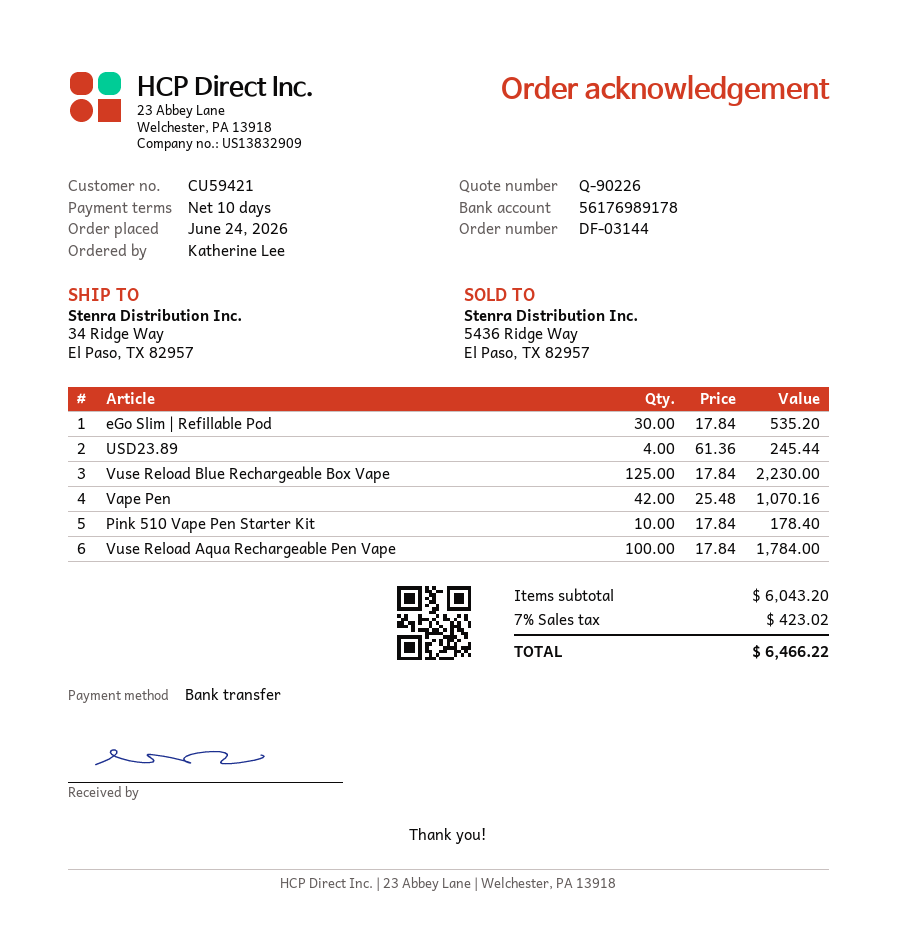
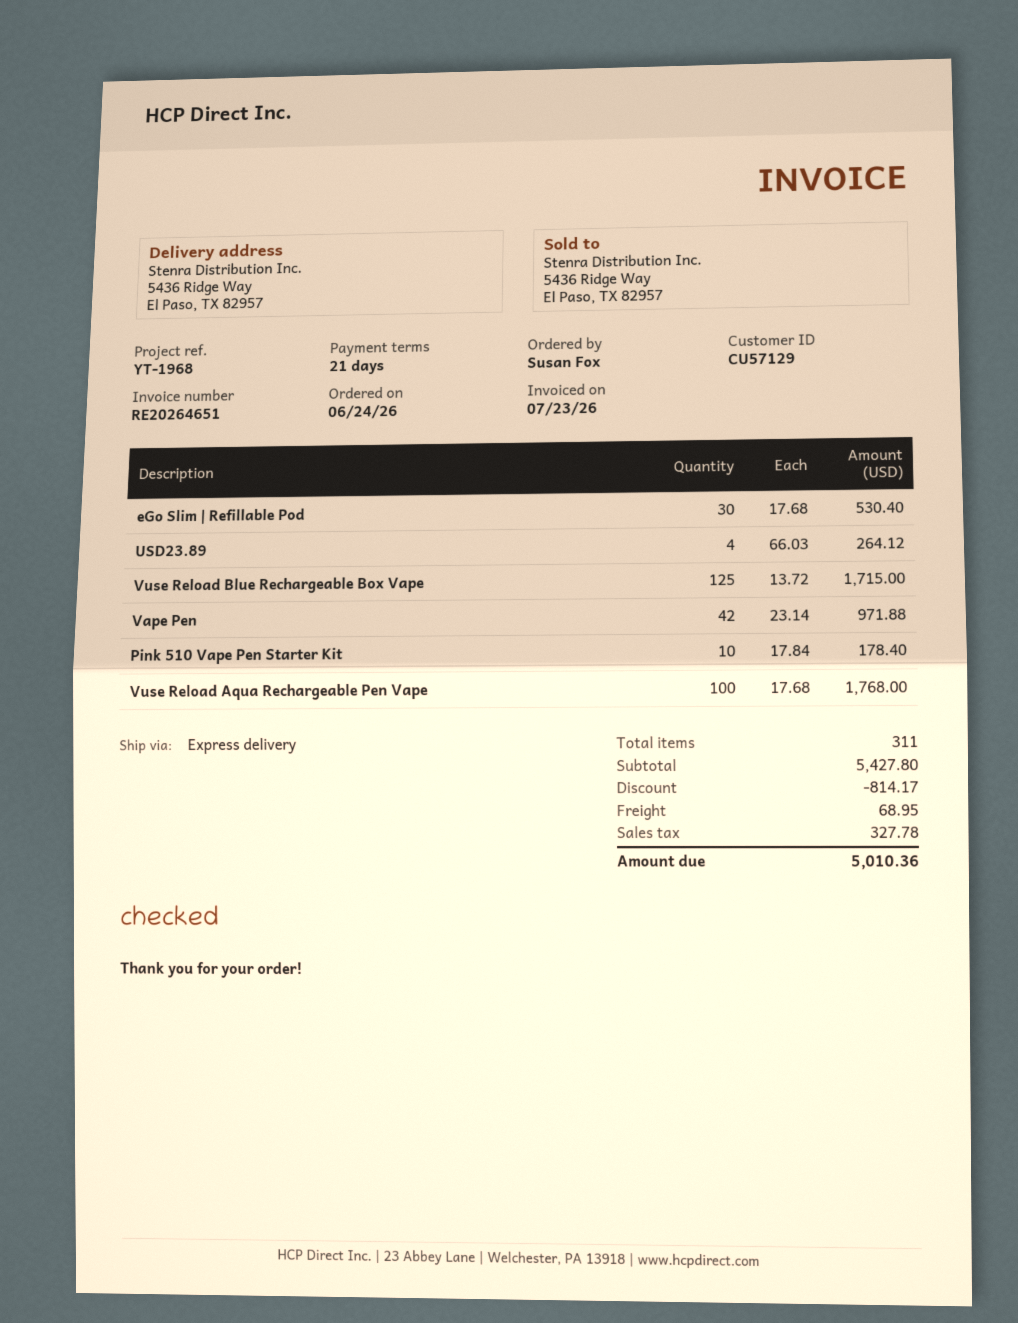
payment terms: 10 days -> 21 days
customer number: CU59421 -> CU57129
ordered by: Katherine Lee -> Susan Fox
ship to: 34 Ridge Way, El Paso, TX 82957 -> 5436 Ridge Way, El Paso, TX 82957
eGo Slim | Refillable Pod: 30 x 17.84 = 535.20 -> 30 x 17.68 = 530.40
USD23.89: 4 x 61.36 = 245.44 -> 4 x 66.03 = 264.12
Vuse Reload Blue Rechargeable Box Vape: 125 x 17.84 = 2230.00 -> 125 x 13.72 = 1715.00
Vape Pen: 42 x 25.48 = 1070.16 -> 42 x 23.14 = 971.88
Vuse Reload Aqua Rechargeable Pen Vape: 100 x 17.84 = 1784.00 -> 100 x 17.68 = 1768.00
subtotal: 6043.20 -> 5427.80
discount: none -> 814.17
shipping: none -> 68.95
tax: 423.02 -> 327.78
total: 6466.22 -> 5010.36

